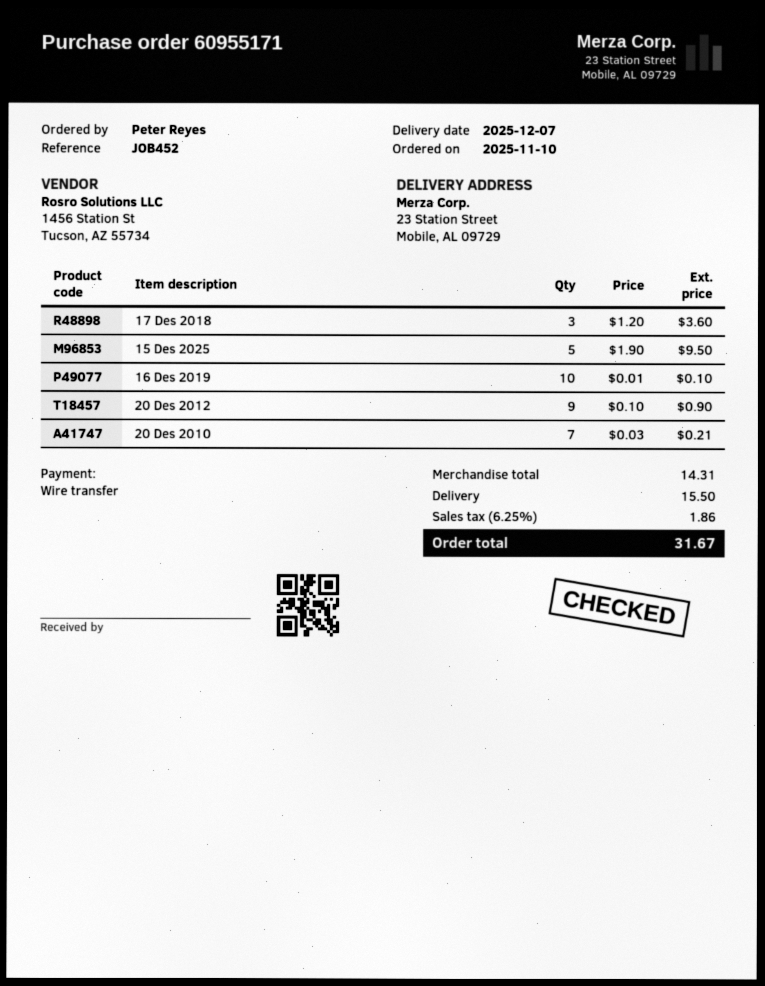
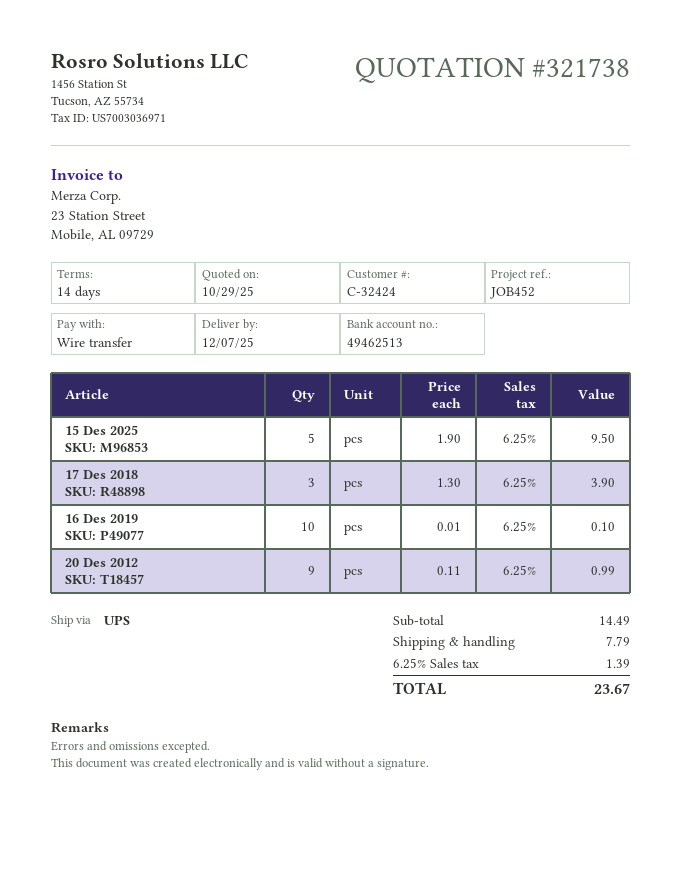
17 Des 2018: 3 x 1.20 = 3.60 -> 3 x 1.30 = 3.90
20 Des 2012: 9 x 0.10 = 0.90 -> 9 x 0.11 = 0.99
20 Des 2010: 7 x 0.03 = 0.21 -> none
subtotal: 14.31 -> 14.49
shipping: 15.50 -> 7.79
tax: 6.25% = 1.86 -> 6.25% = 1.39
total: 31.67 -> 23.67

